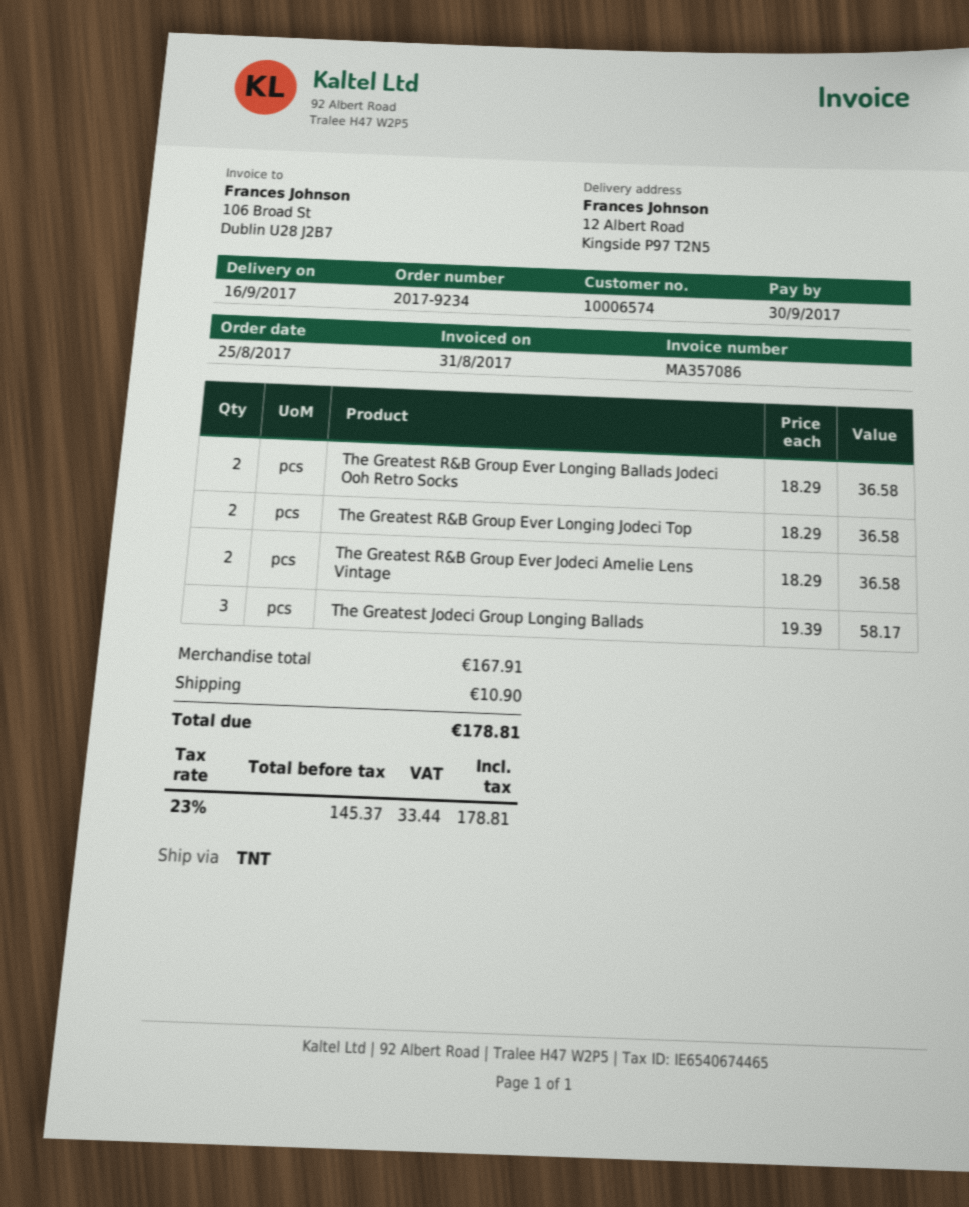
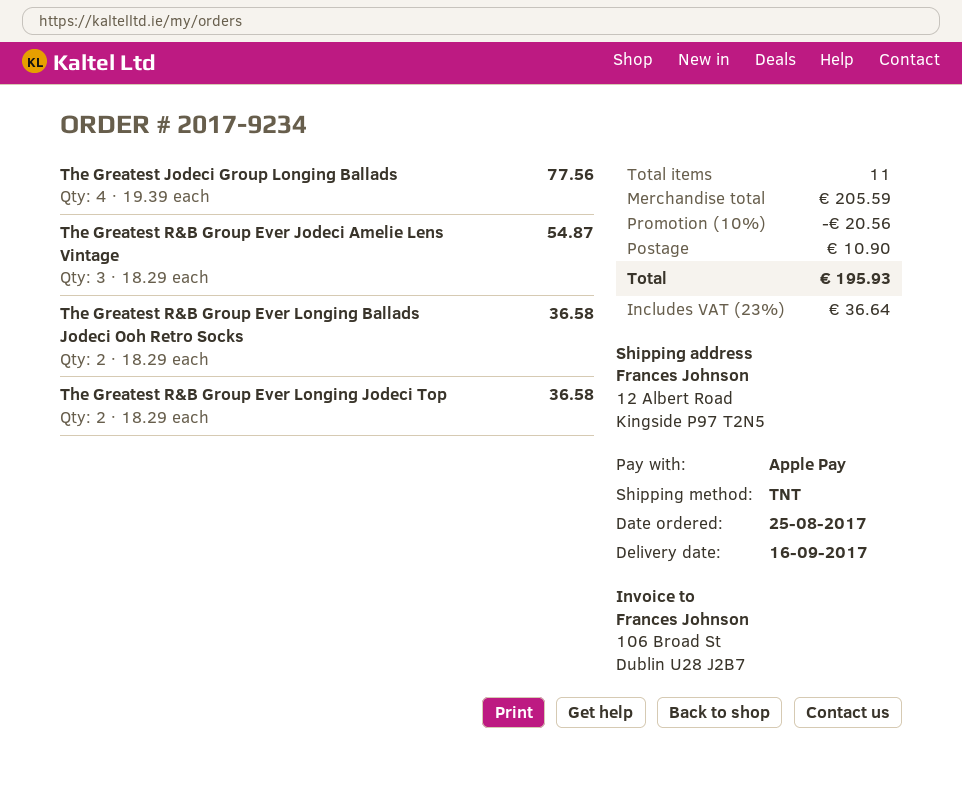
The Greatest R&B Group Ever Jodeci Amelie Lens Vintage: 2 x 18.29 = 36.58 -> 3 x 18.29 = 54.87
The Greatest Jodeci Group Longing Ballads: 3 x 19.39 = 58.17 -> 4 x 19.39 = 77.56
subtotal: 167.91 -> 205.59
discount: none -> 10% = 20.56
tax: 23% = 33.44 -> 23% = 36.64
total: 178.81 -> 195.93

